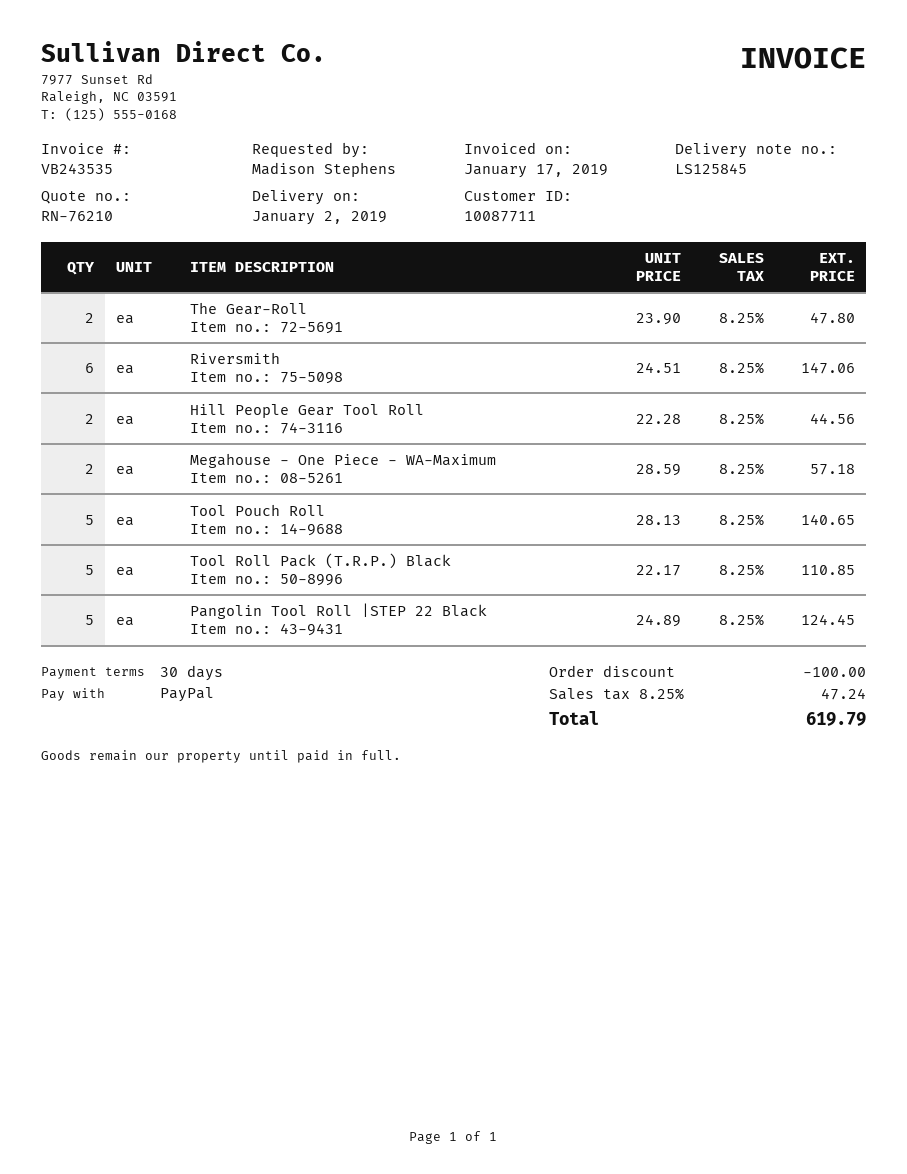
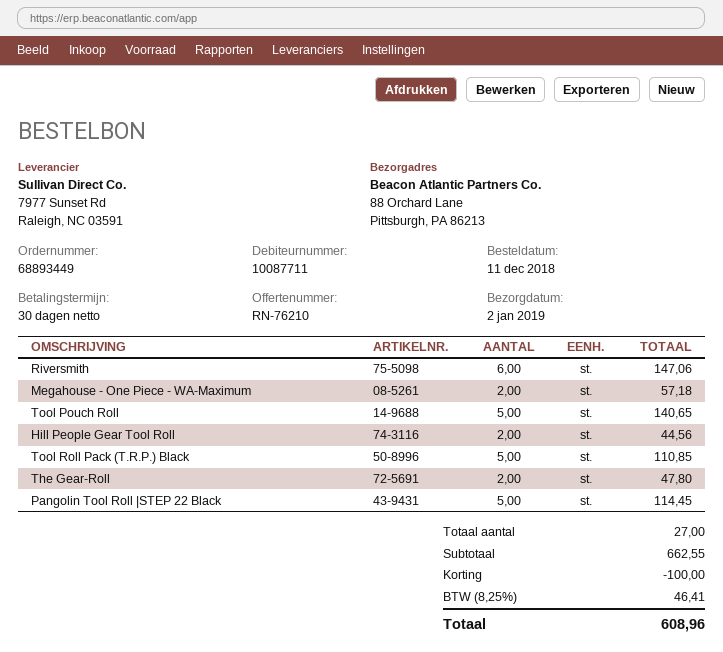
Pangolin Tool Roll |STEP 22 Black: 5 for 124.45 -> 5 for 114.45
tax: 8.25% = 47.24 -> 8.25% = 46.41
total: 619.79 -> 608.96

